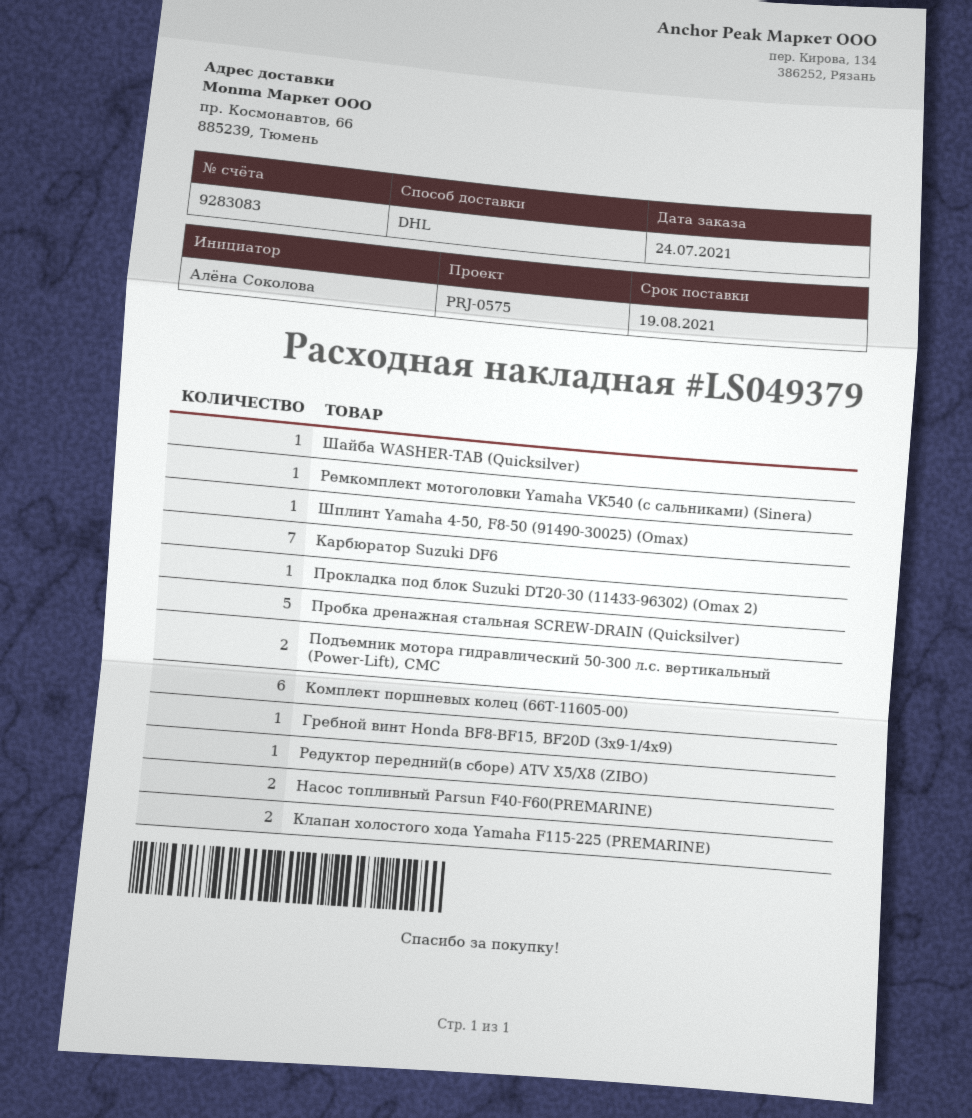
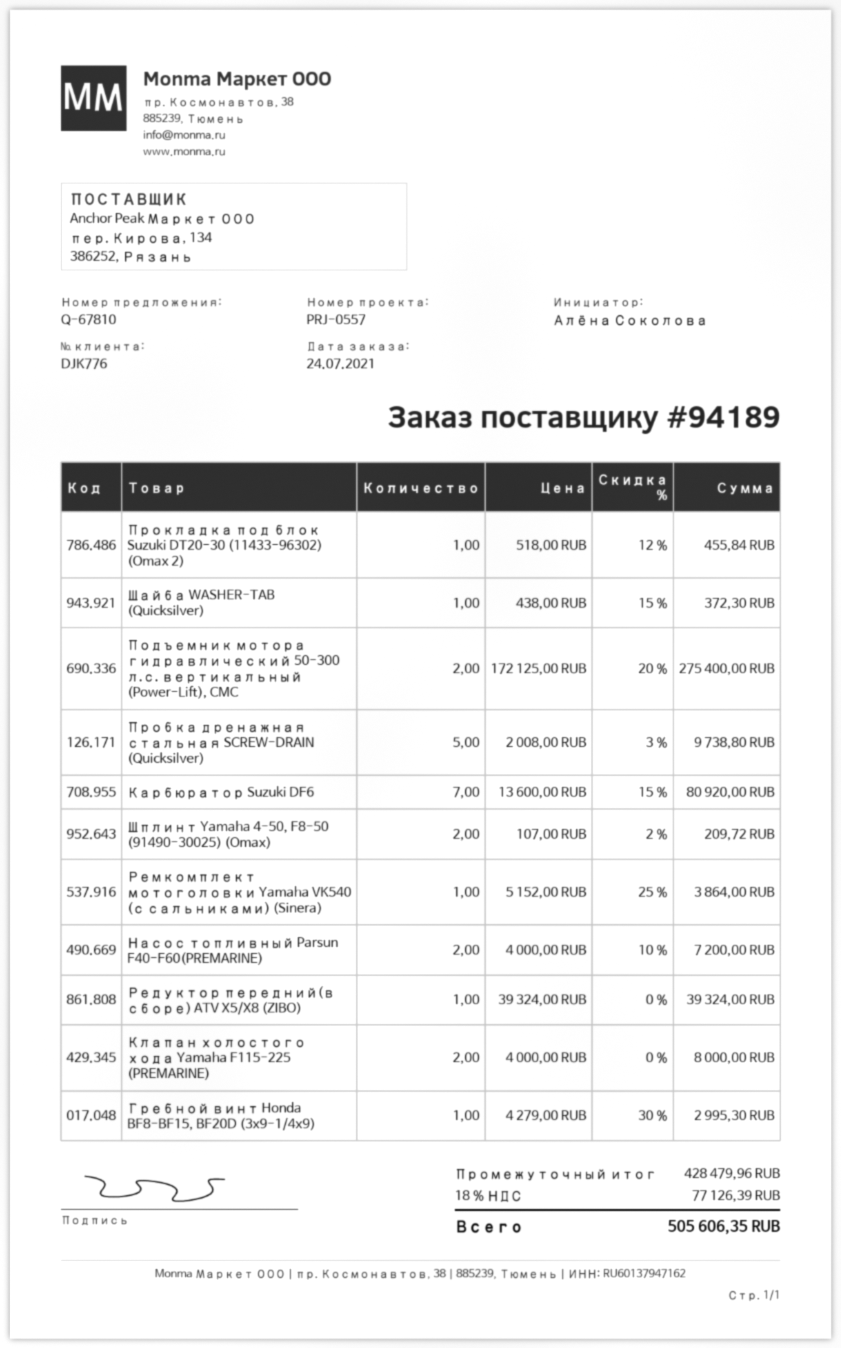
reference: PRJ-0575 -> PRJ-0557
Шплинт Yamaha 4-50, F8-50 (91490-30025) (Omax): 1 -> 2
Комплект поршневых колец (66T-11605-00): 6 -> none

